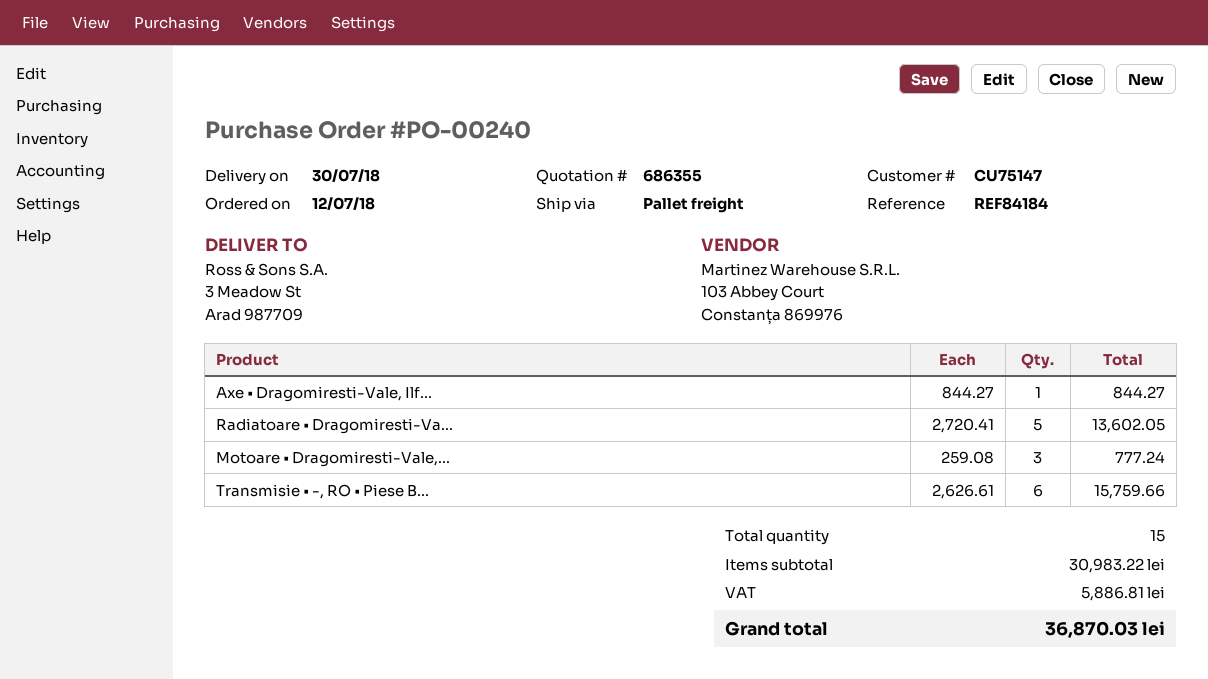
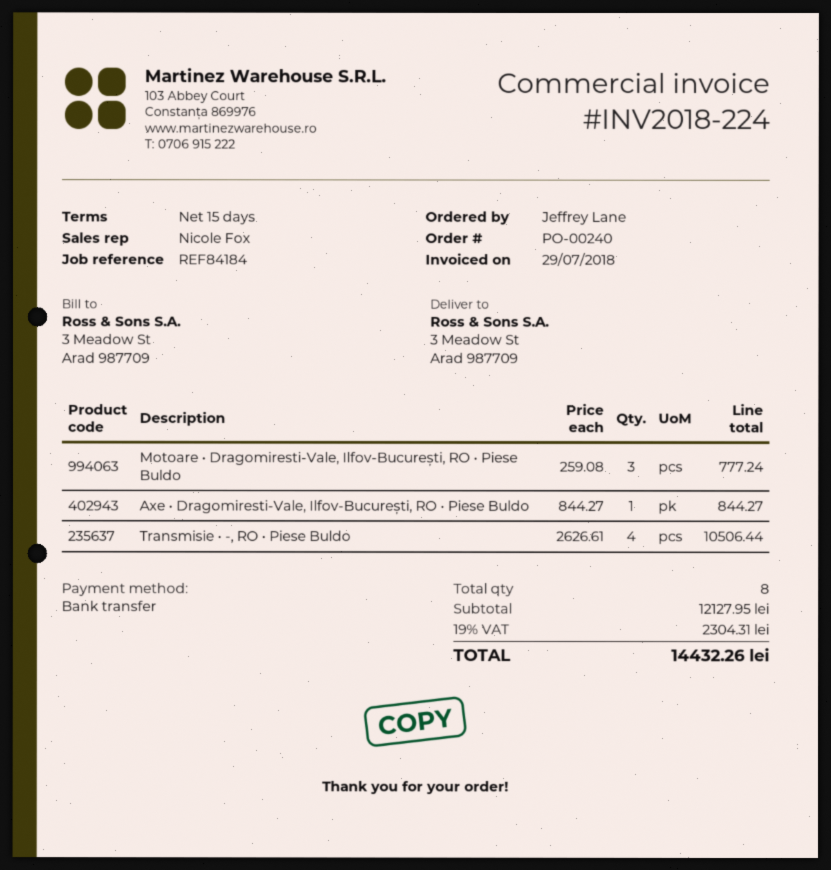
Radiatoare • Dragomiresti-Va...: 5 x 2720.41 = 13602.05 -> none
Transmisie • -, RO • Piese B...: 6 x 2626.61 = 15759.66 -> 4 x 2626.61 = 10506.44
total quantity: 15 -> 8
subtotal: 30983.22 -> 12127.95
tax: 5886.81 -> 2304.31
total: 36870.03 -> 14432.26

